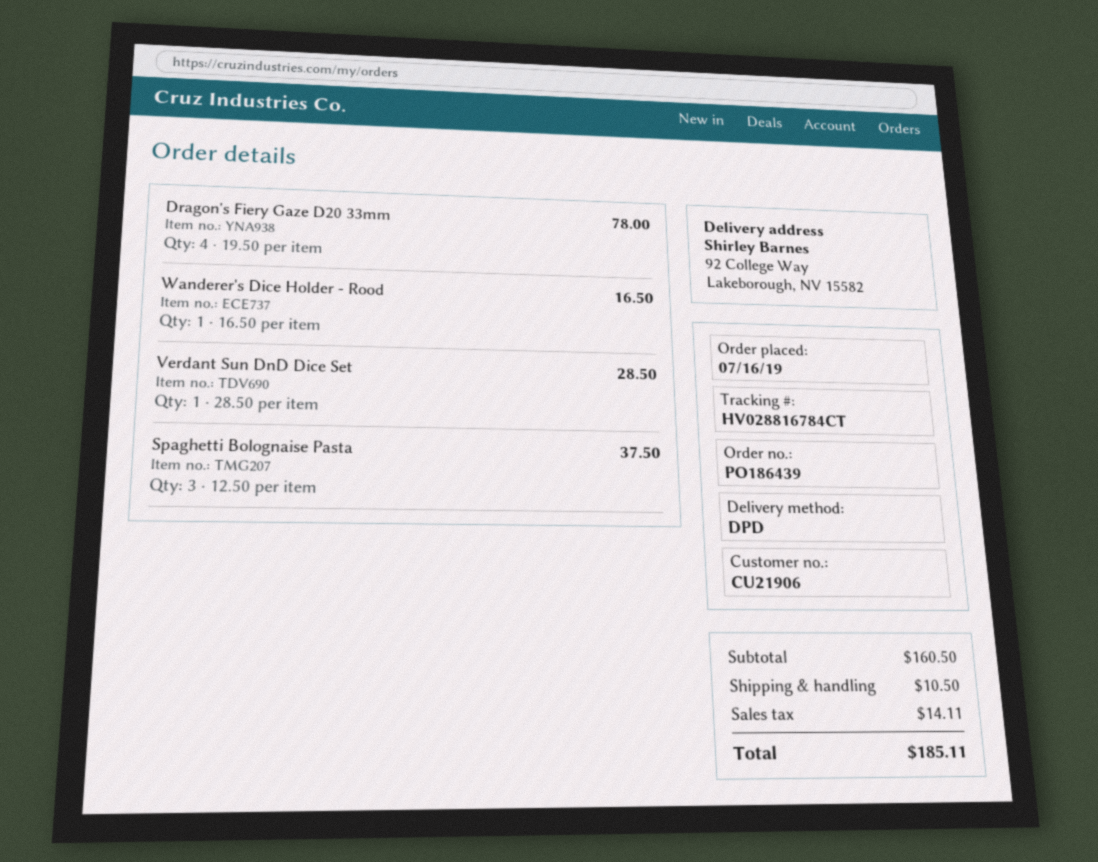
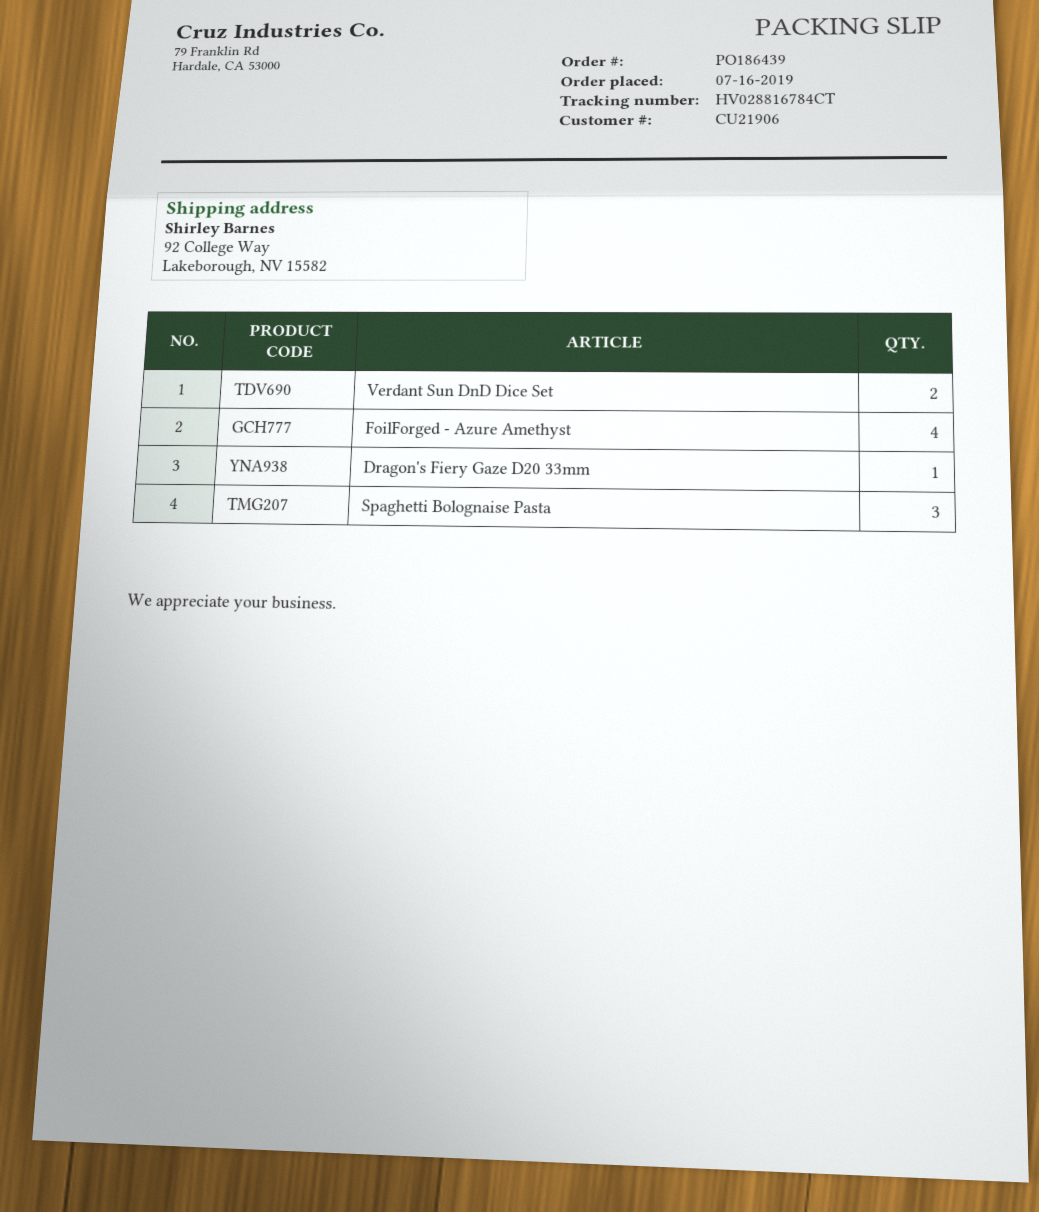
Dragon's Fiery Gaze D20 33mm: 4 -> 1
Wanderer's Dice Holder - Rood: 1 -> none
Verdant Sun DnD Dice Set: 1 -> 2
FoilForged - Azure Amethyst: none -> 4

